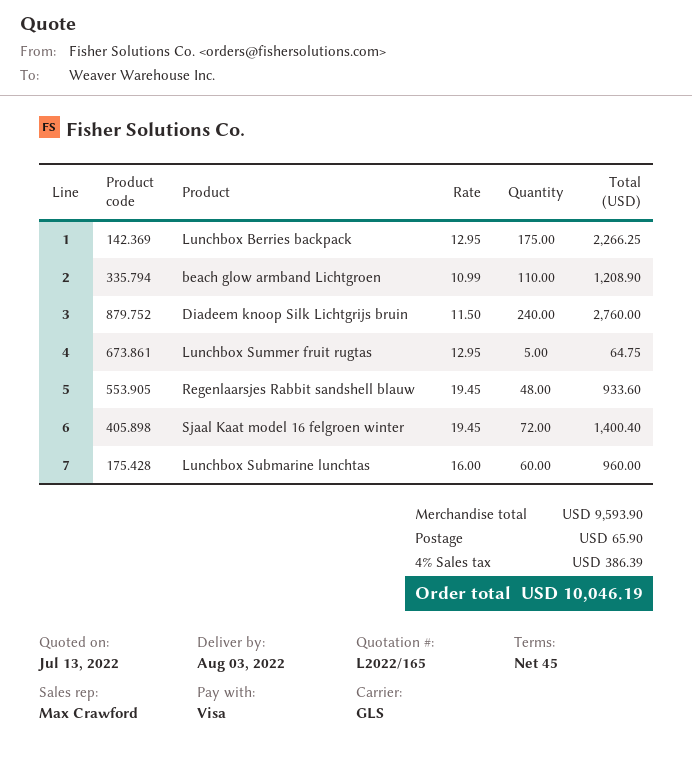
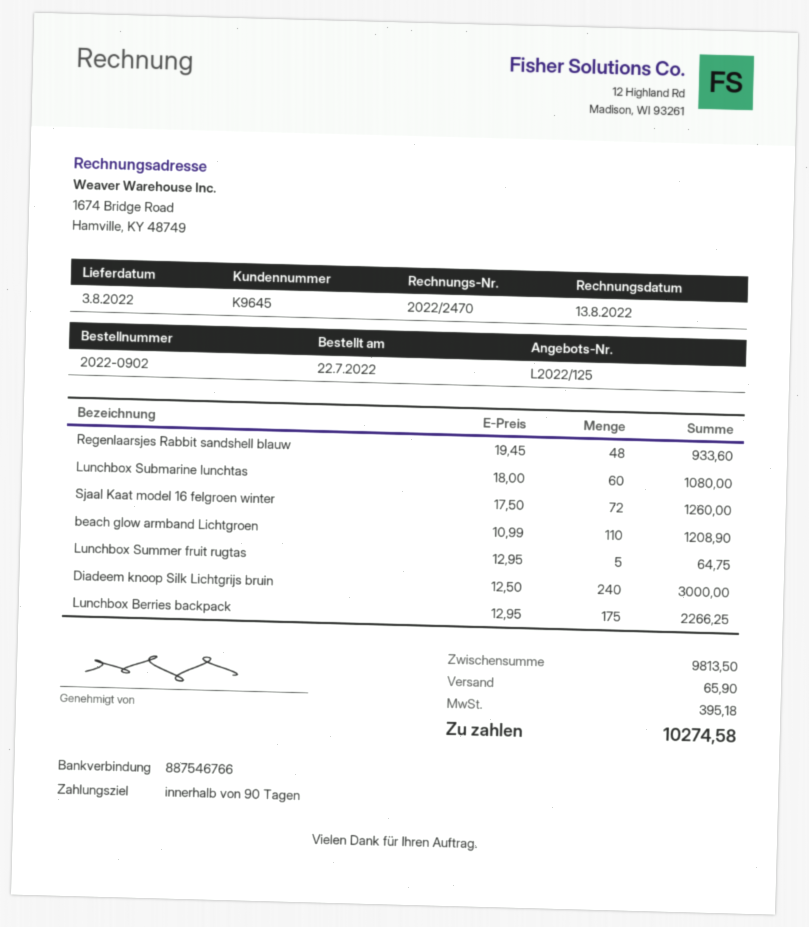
quote number: L2022/165 -> L2022/125
payment terms: 45 days -> 90 days
Diadeem knoop Silk Lichtgrijs bruin: 240 x 11.50 = 2760.00 -> 240 x 12.50 = 3000.00
Sjaal Kaat model 16 felgroen winter: 72 x 19.45 = 1400.40 -> 72 x 17.50 = 1260.00
Lunchbox Submarine lunchtas: 60 x 16.00 = 960.00 -> 60 x 18.00 = 1080.00
subtotal: 9593.90 -> 9813.50
tax: 386.39 -> 395.18
total: 10046.19 -> 10274.58

